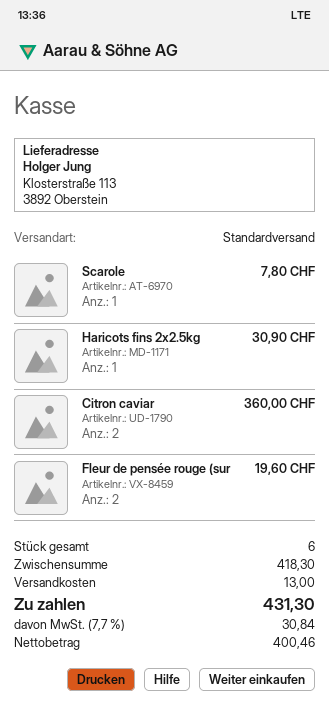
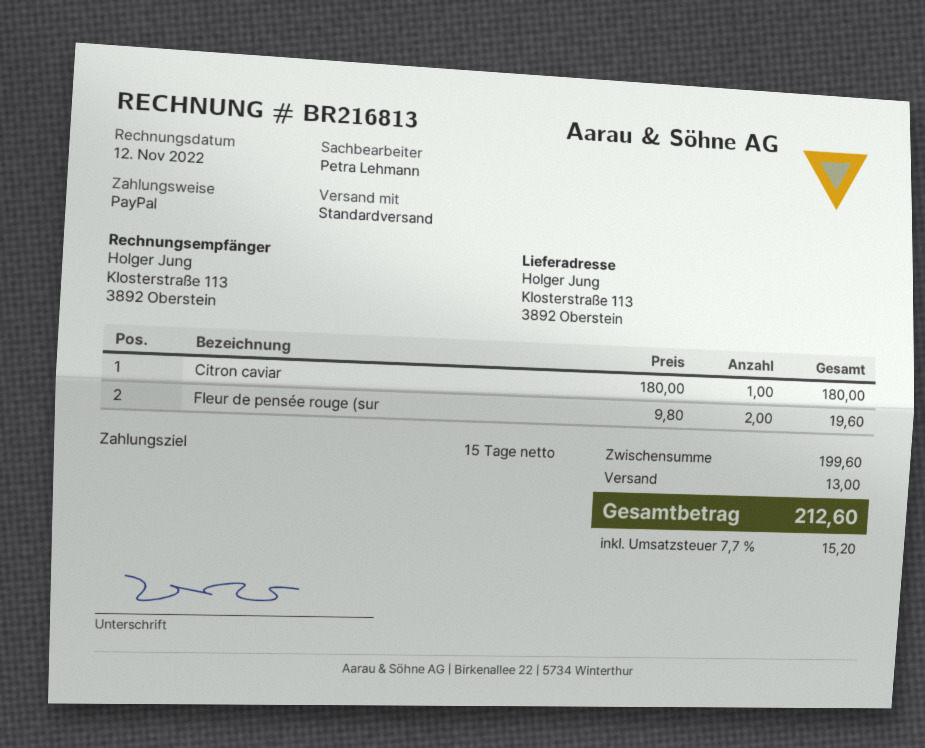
Scarole: 1 for 7.80 -> none
Haricots fins 2x2.5kg: 1 for 30.90 -> none
Citron caviar: 2 for 360.00 -> 1 for 180.00
subtotal: 418.30 -> 199.60
tax: 7.7% = 30.84 -> 7.7% = 15.20
total: 431.30 -> 212.60

